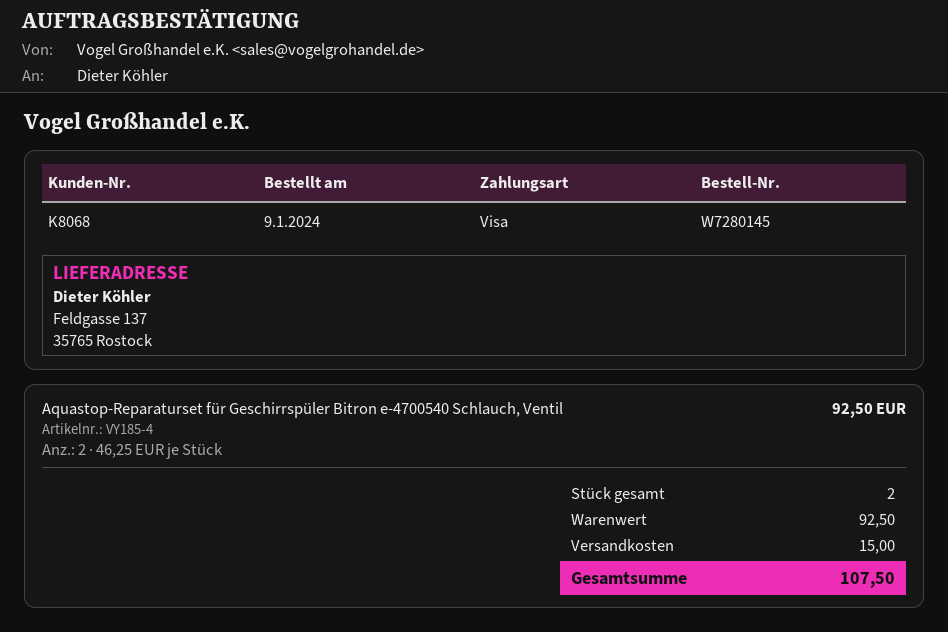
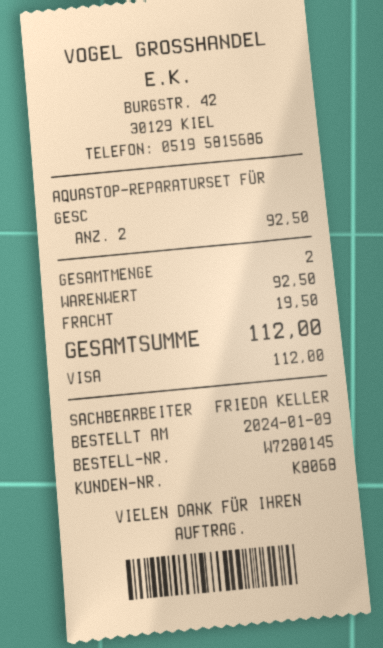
shipping: 15.00 -> 19.50
total: 107.50 -> 112.00

